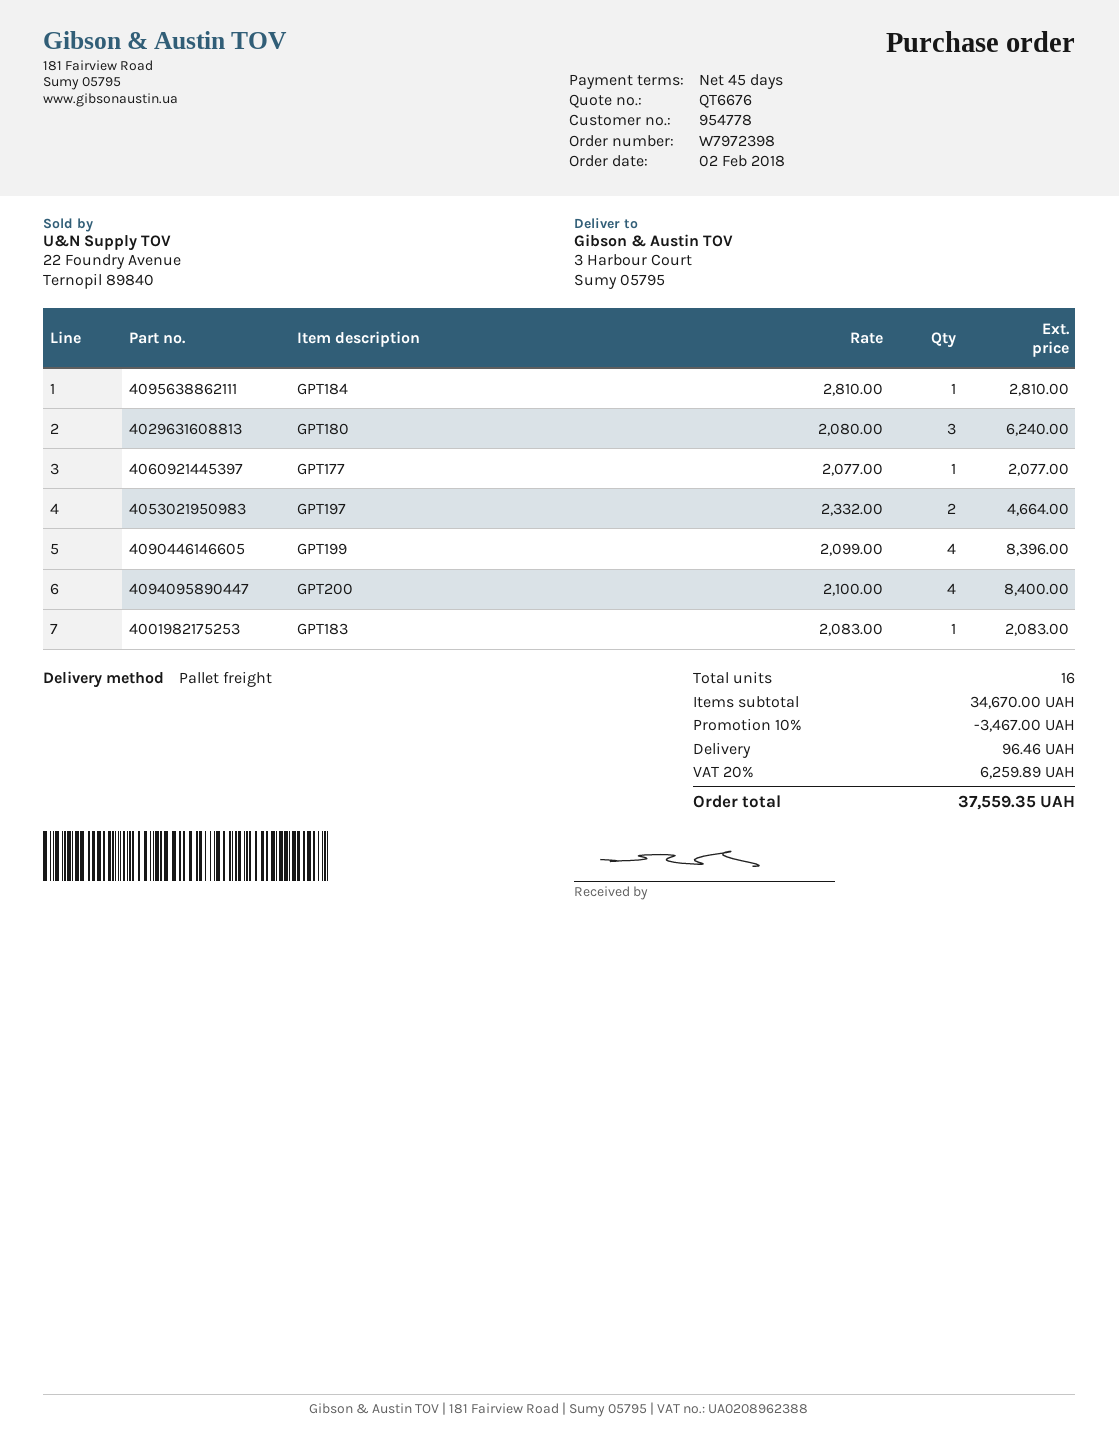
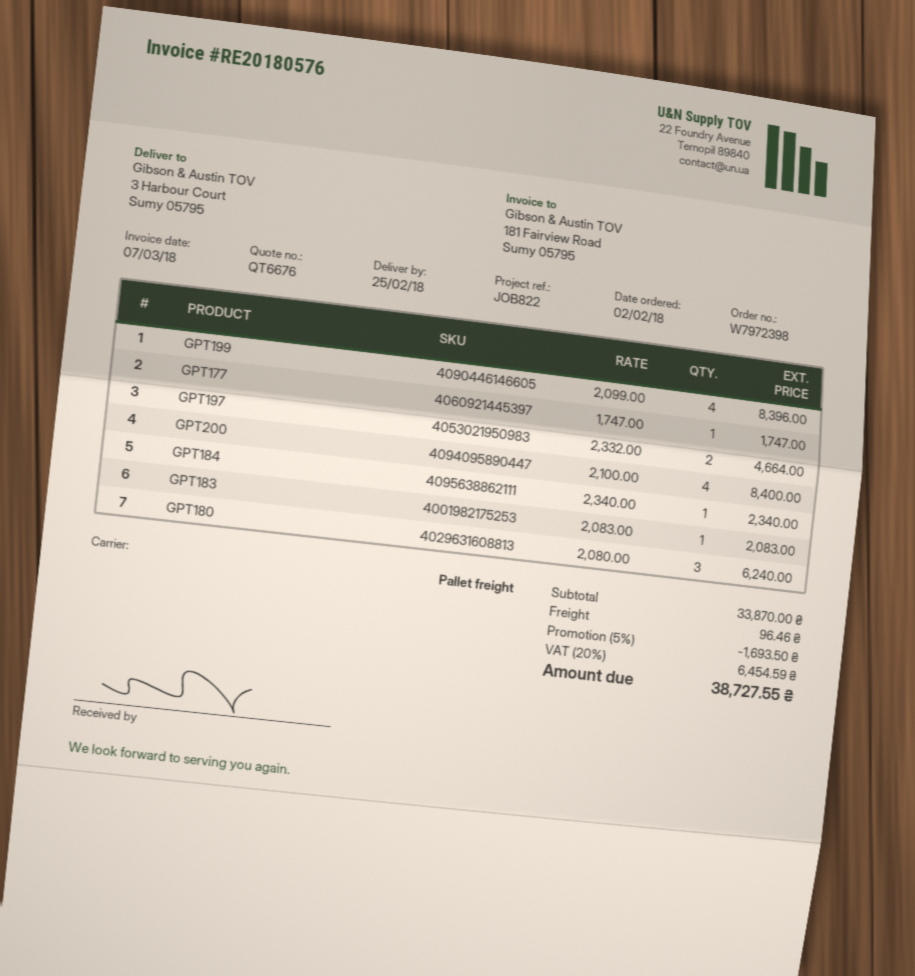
GPT184: 1 x 2810.00 = 2810.00 -> 1 x 2340.00 = 2340.00
GPT177: 1 x 2077.00 = 2077.00 -> 1 x 1747.00 = 1747.00
subtotal: 34670.00 -> 33870.00
discount: 10% = 3467.00 -> 5% = 1693.50
tax: 20% = 6259.89 -> 20% = 6454.59
total: 37559.35 -> 38727.55

